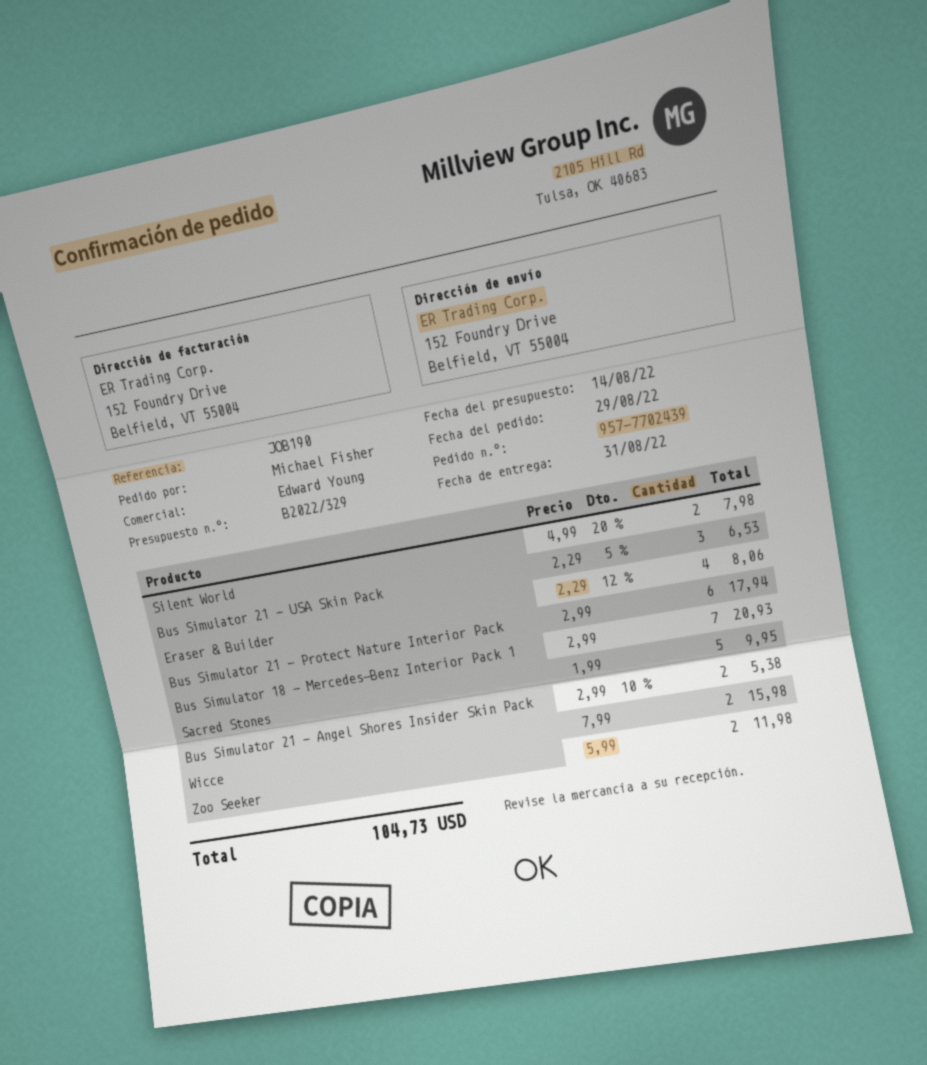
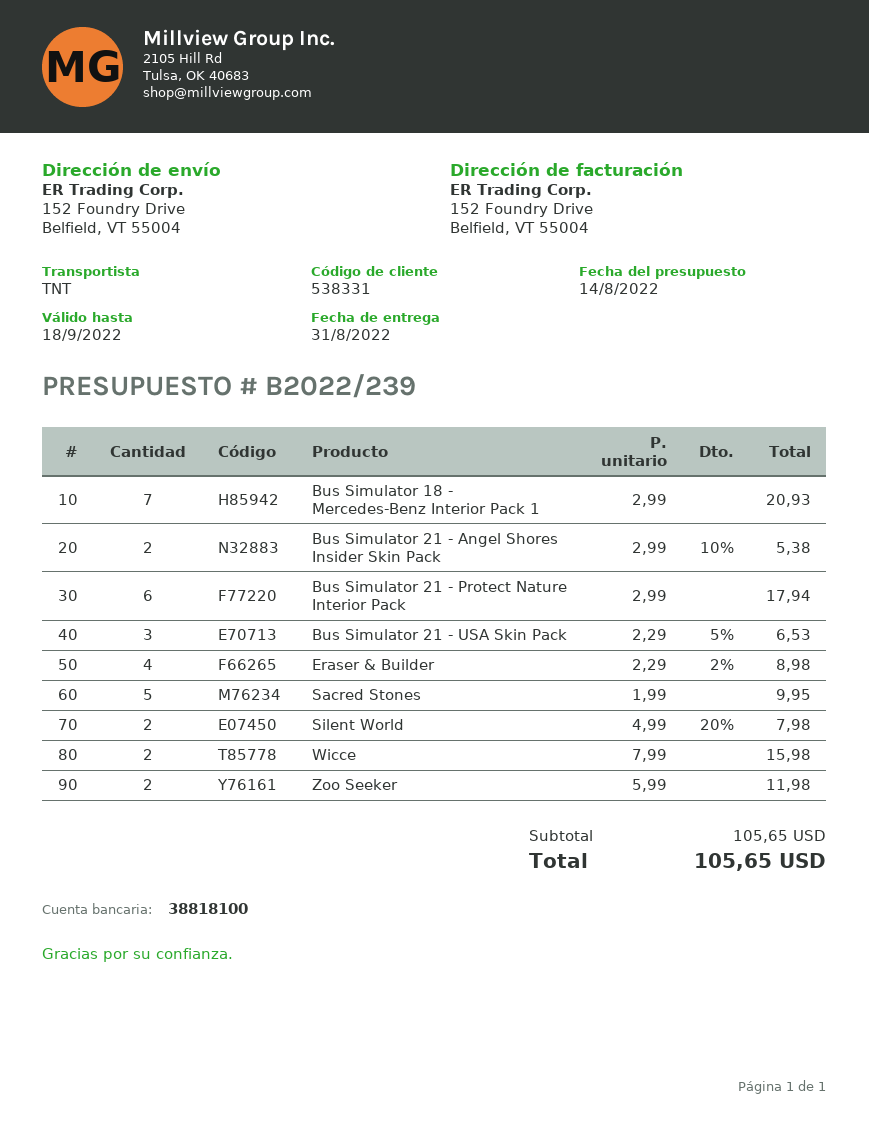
quote number: B2022/329 -> B2022/239
Eraser & Builder: 4 x 2.29 - 12% = 8.06 -> 4 x 2.29 - 2% = 8.98
total: 104.73 -> 105.65

